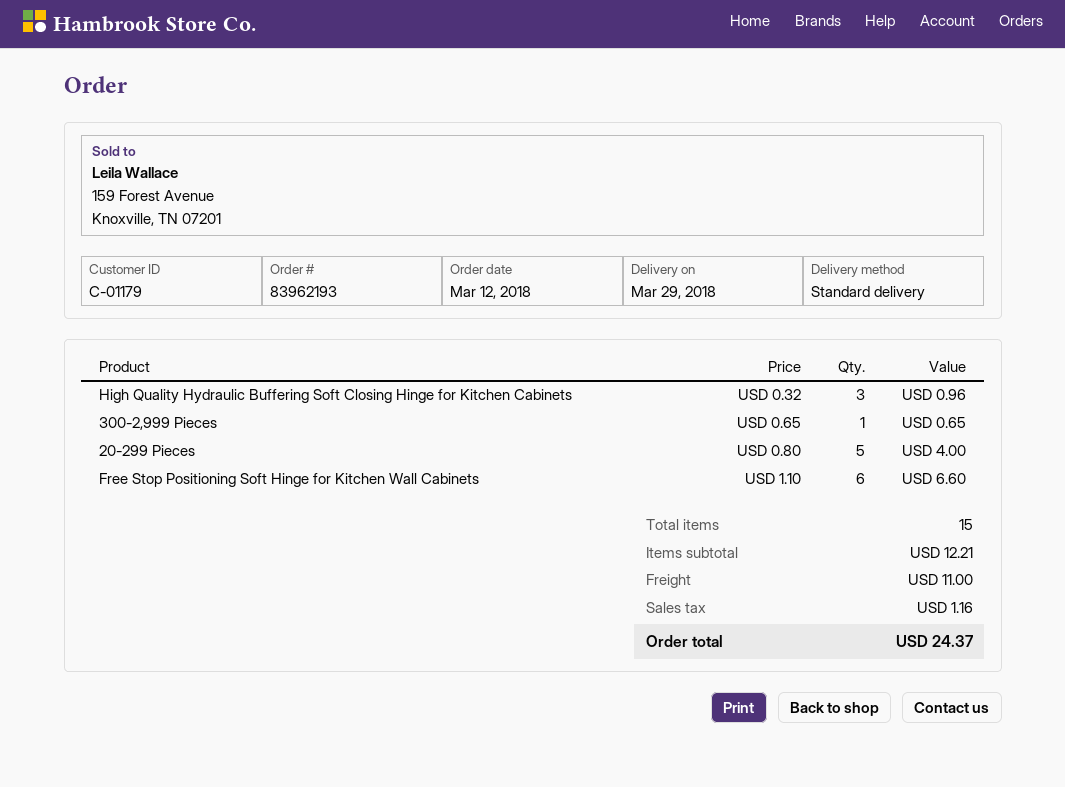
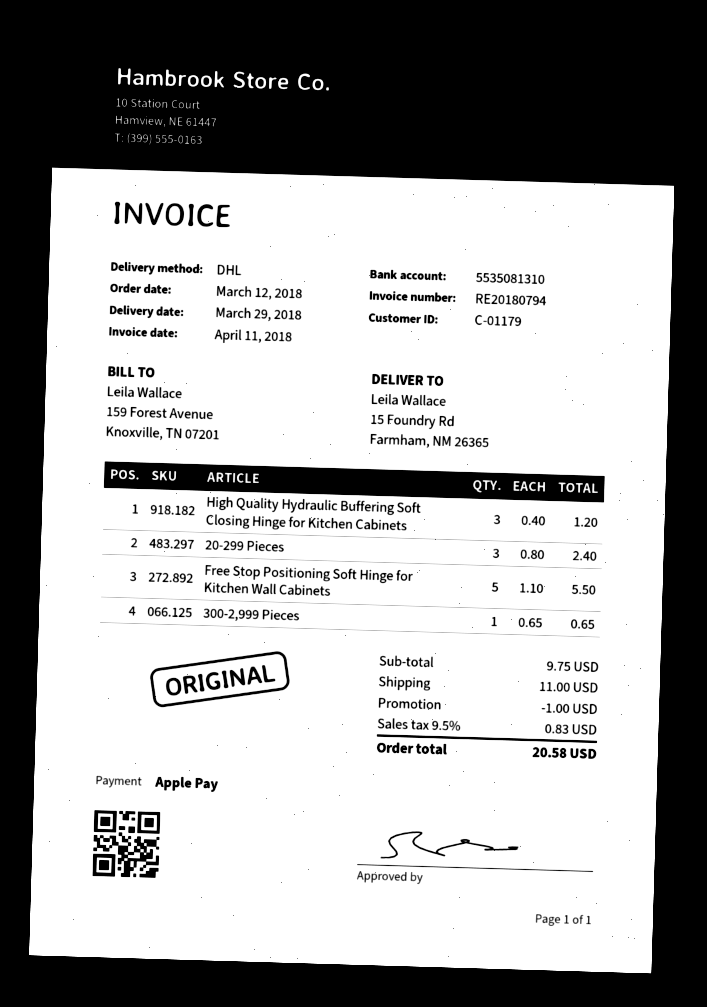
shipping method: standard -> DHL
High Quality Hydraulic Buffering Soft Closing Hinge for Kitchen Cabinets: 3 x 0.32 = 0.96 -> 3 x 0.40 = 1.20
20-299 Pieces: 5 x 0.80 = 4.00 -> 3 x 0.80 = 2.40
Free Stop Positioning Soft Hinge for Kitchen Wall Cabinets: 6 x 1.10 = 6.60 -> 5 x 1.10 = 5.50
subtotal: 12.21 -> 9.75
discount: none -> 1.00
tax: 1.16 -> 0.83
total: 24.37 -> 20.58

